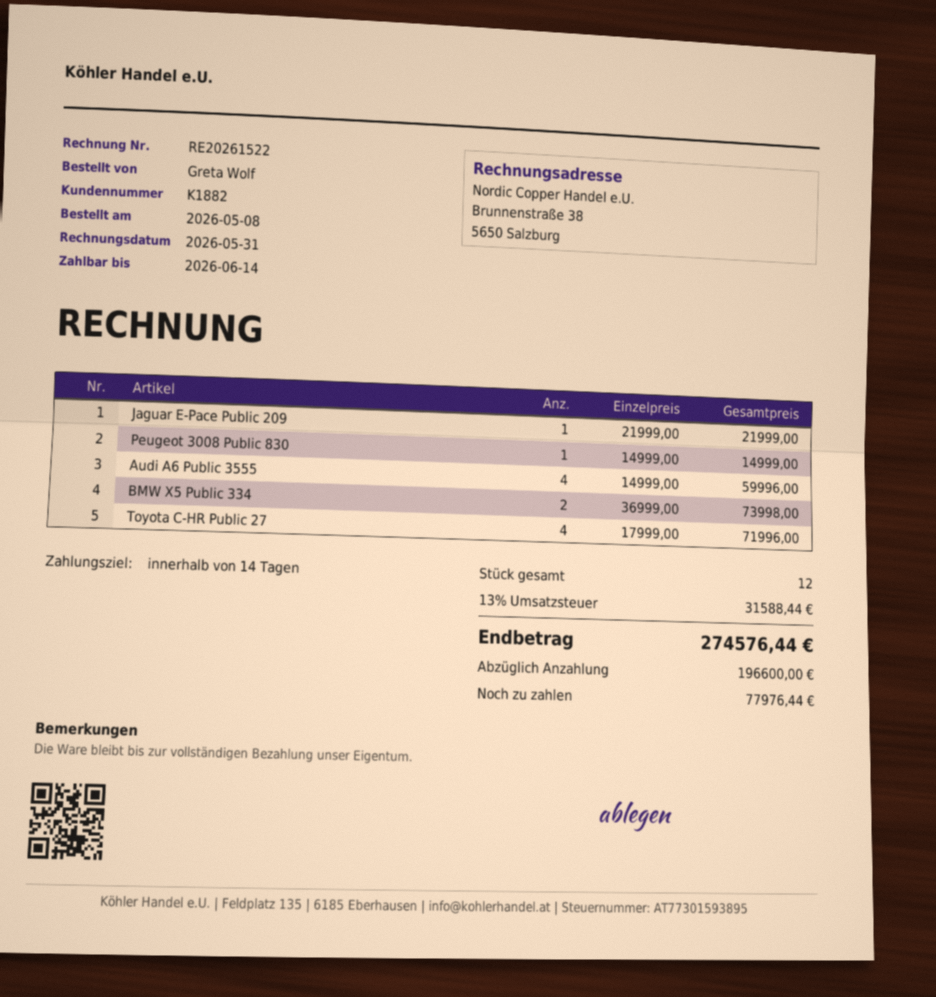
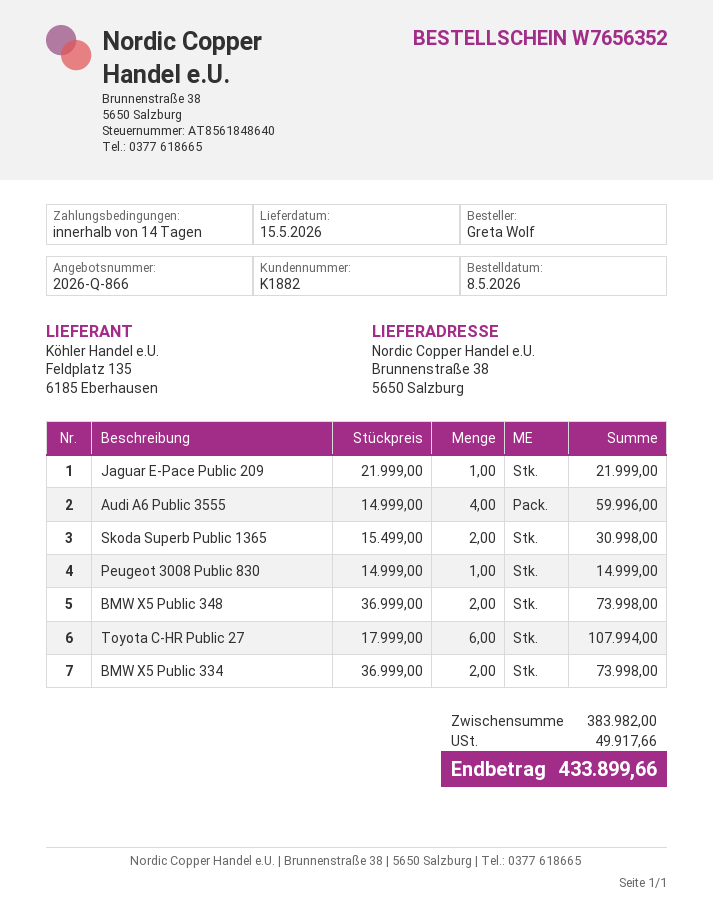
Toyota C-HR Public 27: 4 x 17999.00 = 71996.00 -> 6 x 17999.00 = 107994.00
Skoda Superb Public 1365: none -> 2 x 15499.00 = 30998.00
BMW X5 Public 348: none -> 2 x 36999.00 = 73998.00
tax: 31588.44 -> 49917.66
total: 274576.44 -> 433899.66

